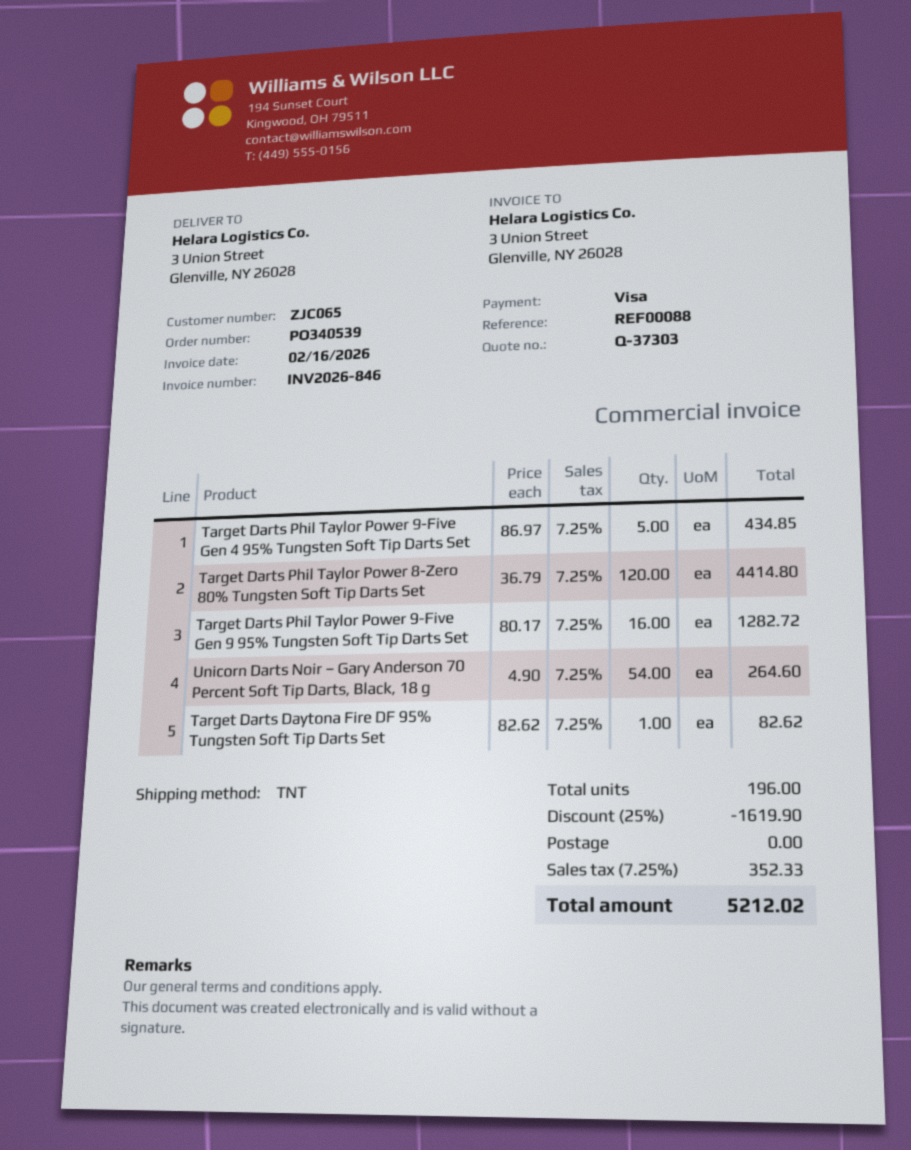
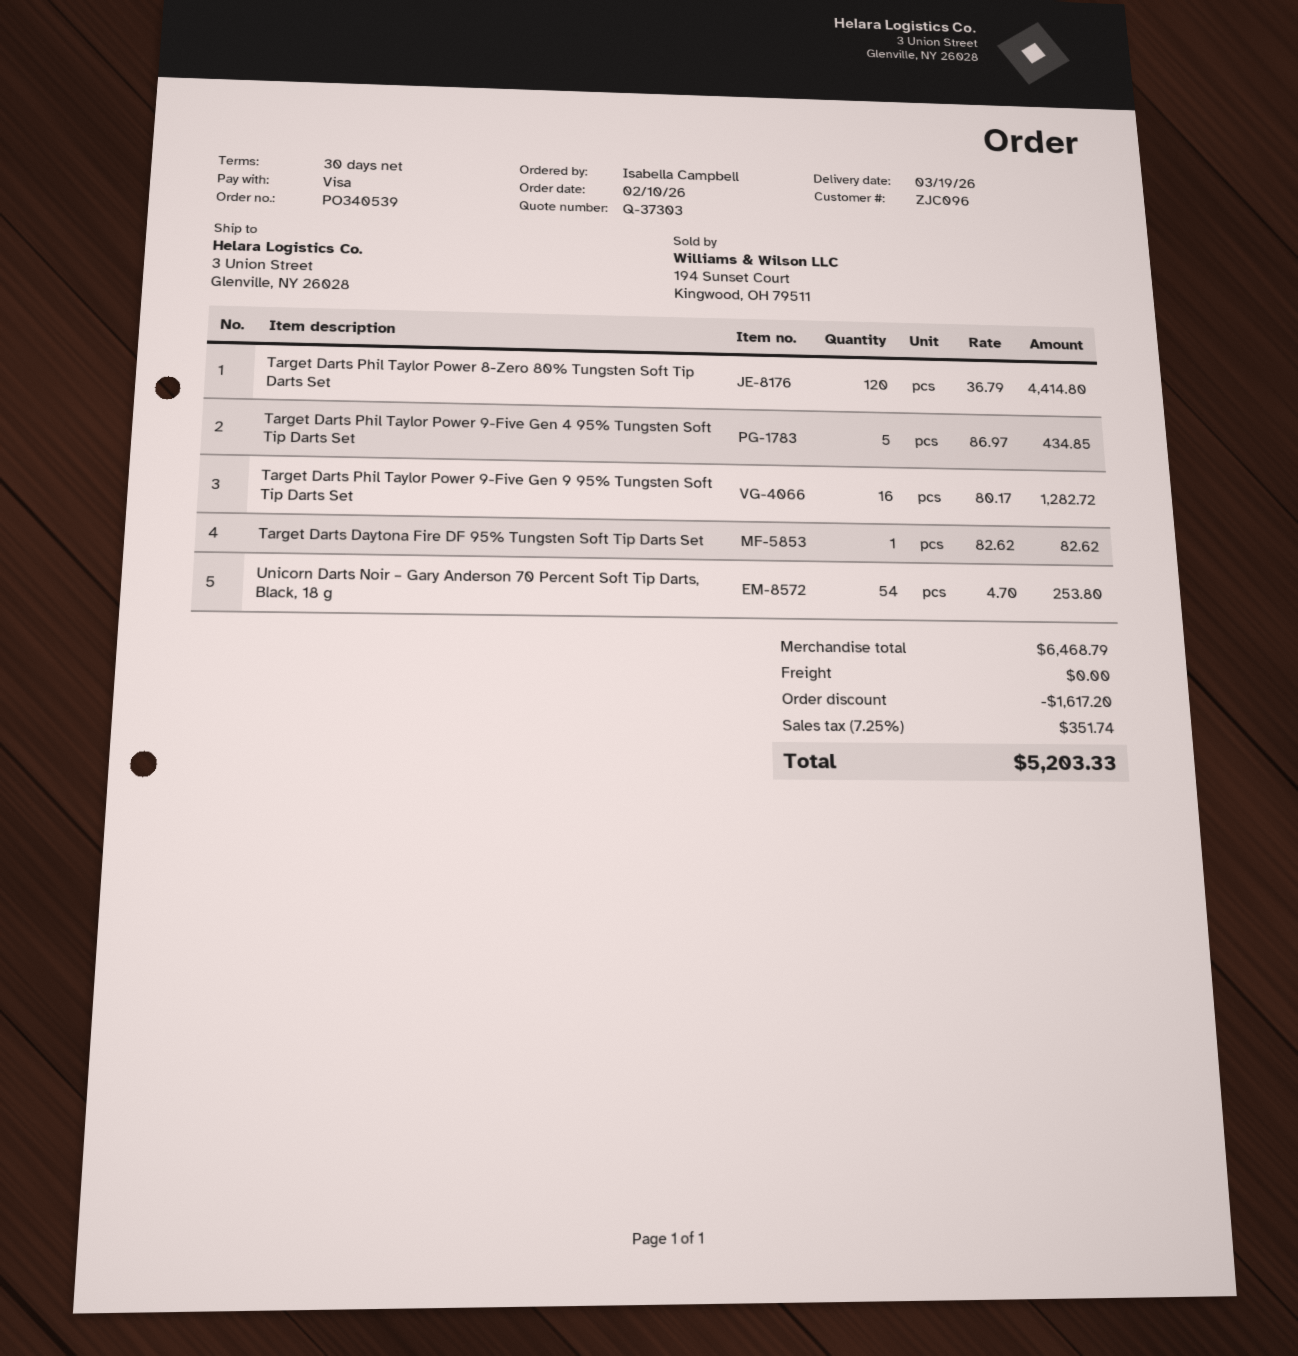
customer number: ZJC065 -> ZJC096
Unicorn Darts Noir – Gary Anderson 70 Percent Soft Tip Darts, Black, 18 g: 54 x 4.90 = 264.60 -> 54 x 4.70 = 253.80
discount: 1619.90 -> 1617.20
tax: 7.25% = 352.33 -> 7.25% = 351.74
total: 5212.02 -> 5203.33

